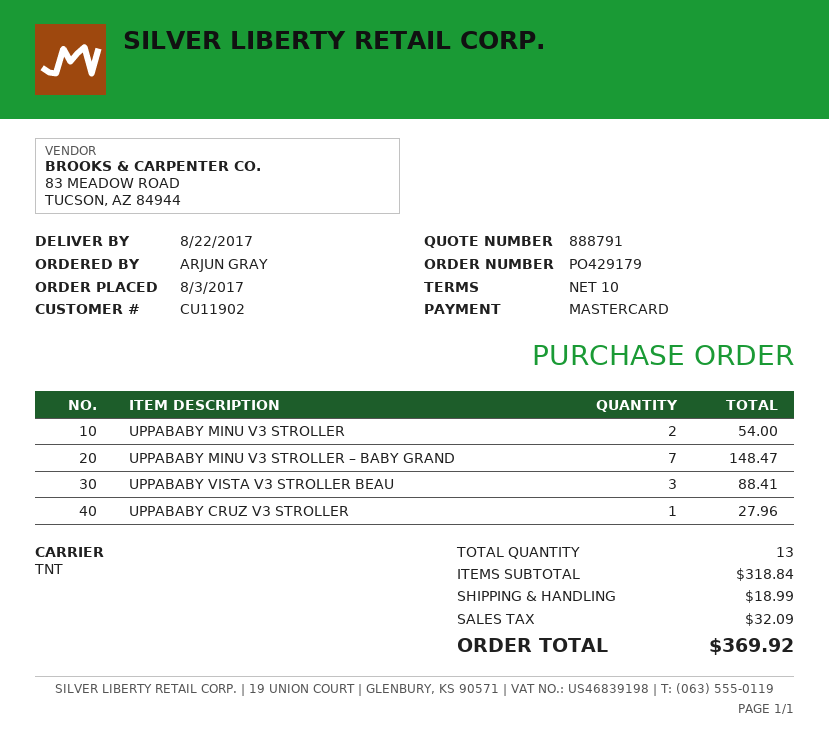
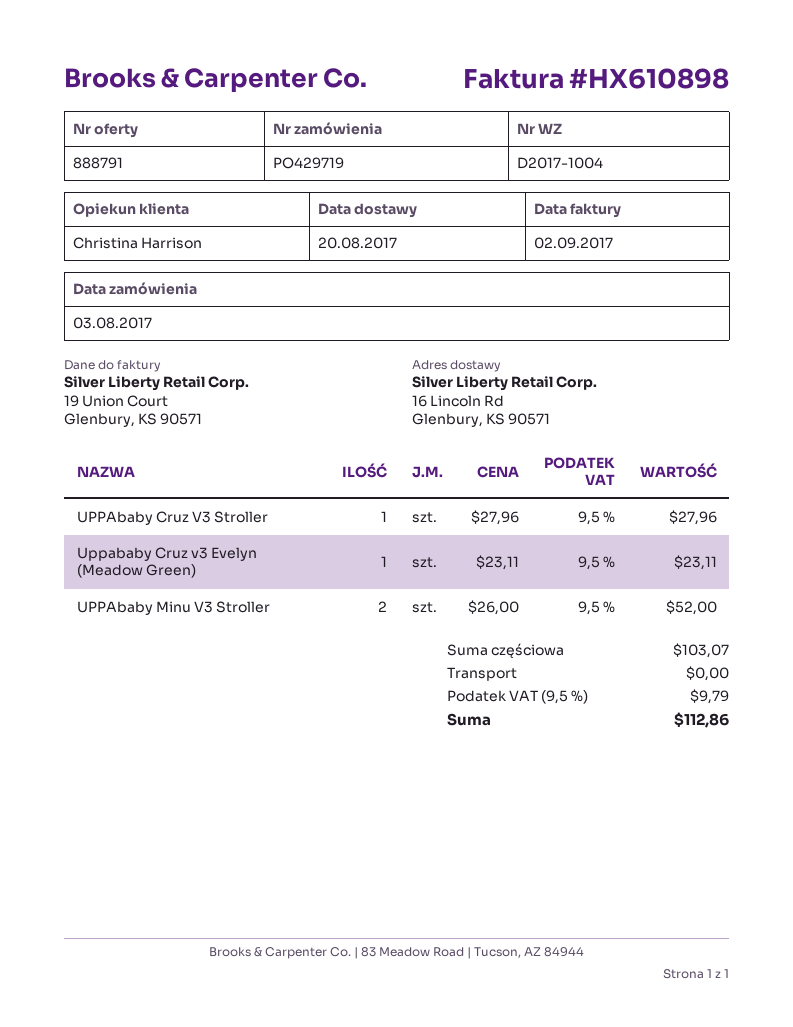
order number: PO429179 -> PO429719
delivery date: 2017-08-22 -> 2017-08-20
UPPABABY MINU V3 STROLLER: 2 for 54.00 -> 2 for 52.00
UPPABABY MINU V3 STROLLER – BABY GRAND: 7 for 148.47 -> none
UPPABABY VISTA V3 STROLLER BEAU: 3 for 88.41 -> none
Uppababy Cruz v3 Evelyn (Meadow Green): none -> 1 for 23.11
subtotal: 318.84 -> 103.07
shipping: 18.99 -> 0.00
tax: 32.09 -> 9.79
total: 369.92 -> 112.86

